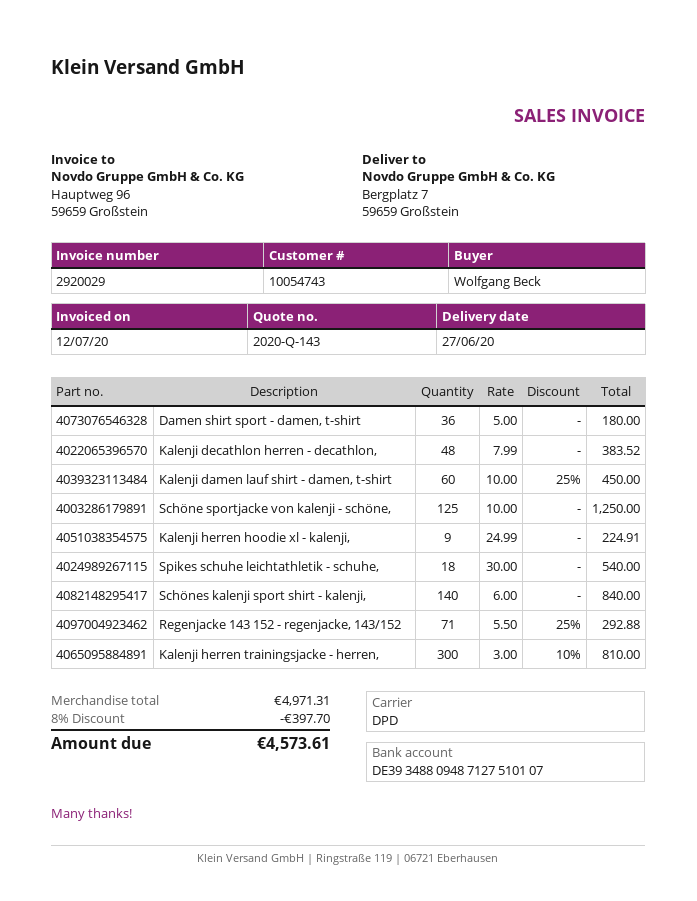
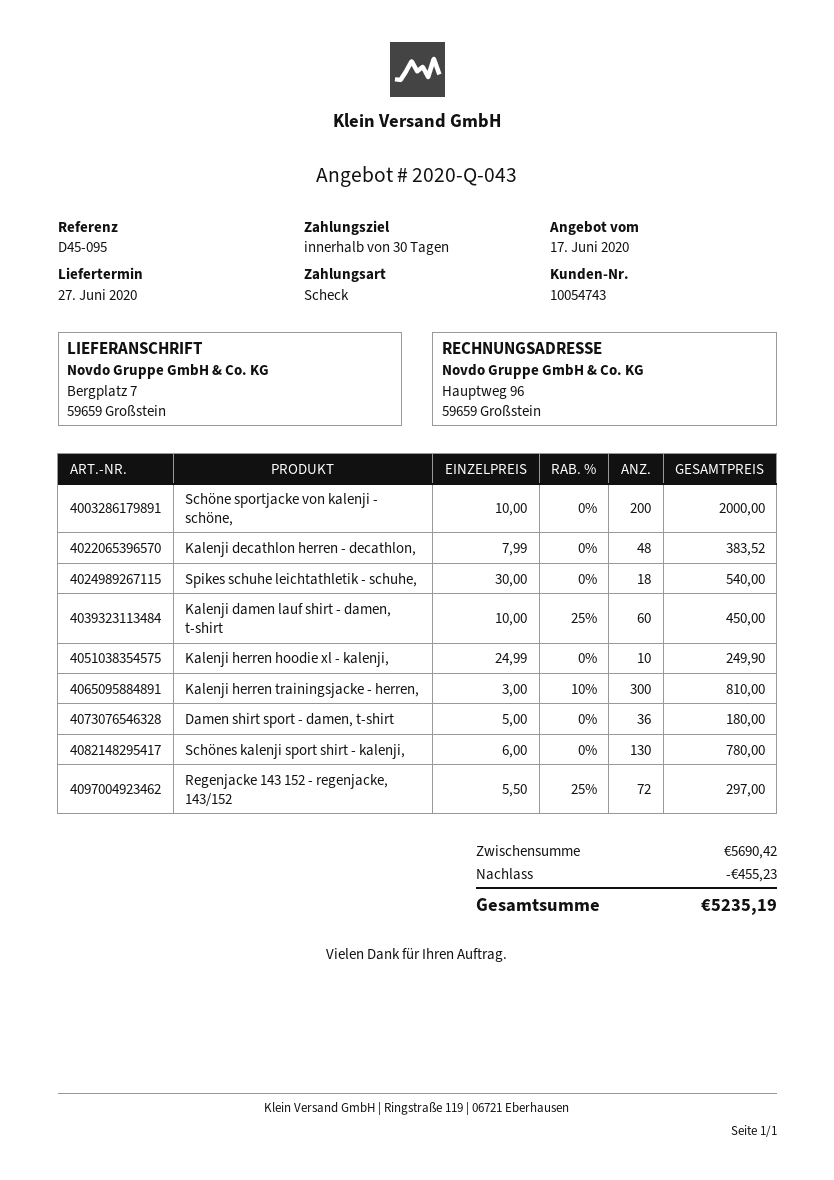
quote number: 2020-Q-143 -> 2020-Q-043
Schöne sportjacke von kalenji - schöne,: 125 x 10.00 = 1250.00 -> 200 x 10.00 = 2000.00
Kalenji herren hoodie xl - kalenji,: 9 x 24.99 = 224.91 -> 10 x 24.99 = 249.90
Schönes kalenji sport shirt - kalenji,: 140 x 6.00 = 840.00 -> 130 x 6.00 = 780.00
Regenjacke 143 152 - regenjacke, 143/152: 71 x 5.50 - 25% = 292.88 -> 72 x 5.50 - 25% = 297.00
subtotal: 4971.31 -> 5690.42
discount: 397.70 -> 455.23
total: 4573.61 -> 5235.19

